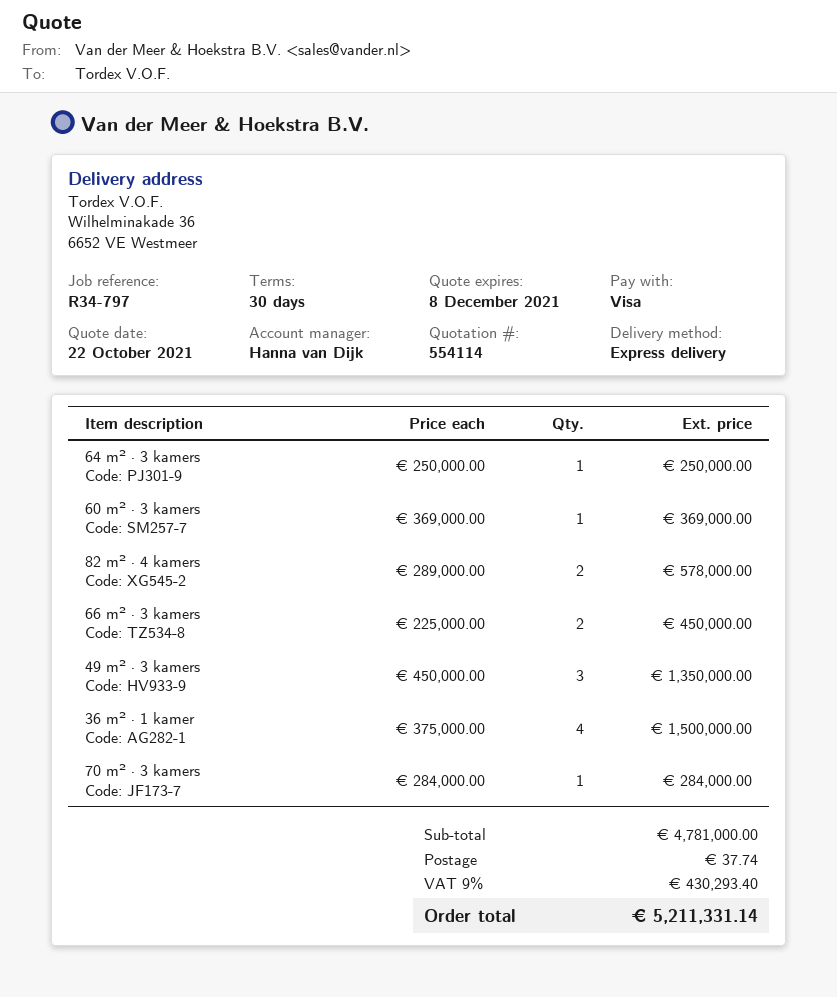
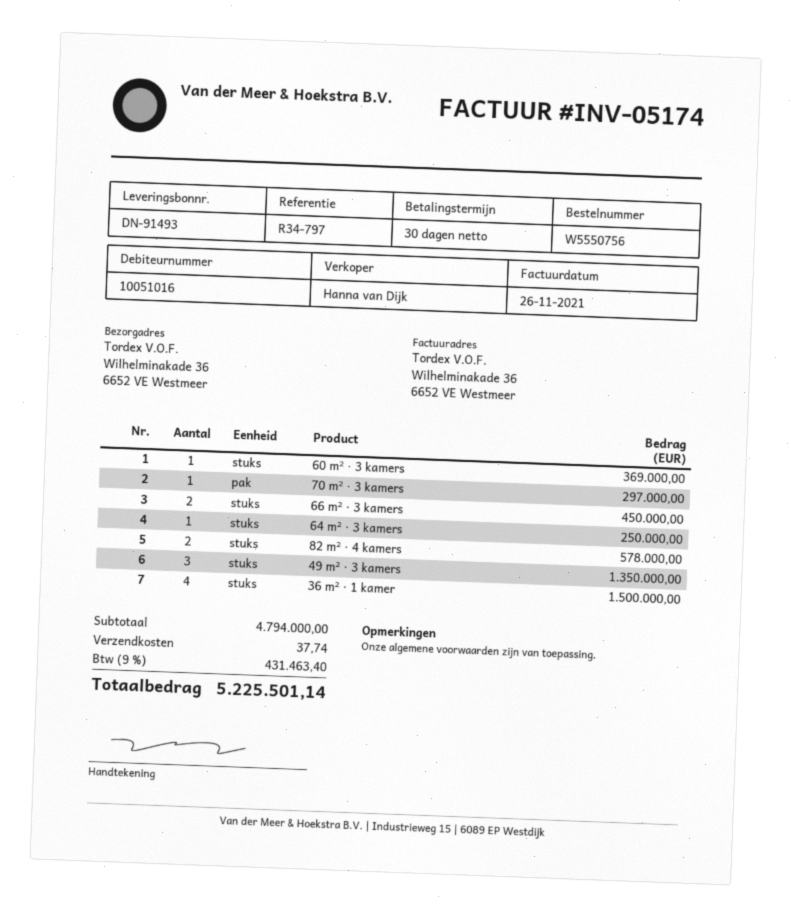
70 m² · 3 kamers: 1 for 284000.00 -> 1 for 297000.00
subtotal: 4781000.00 -> 4794000.00
tax: 9% = 430293.40 -> 9% = 431463.40
total: 5211331.14 -> 5225501.14

